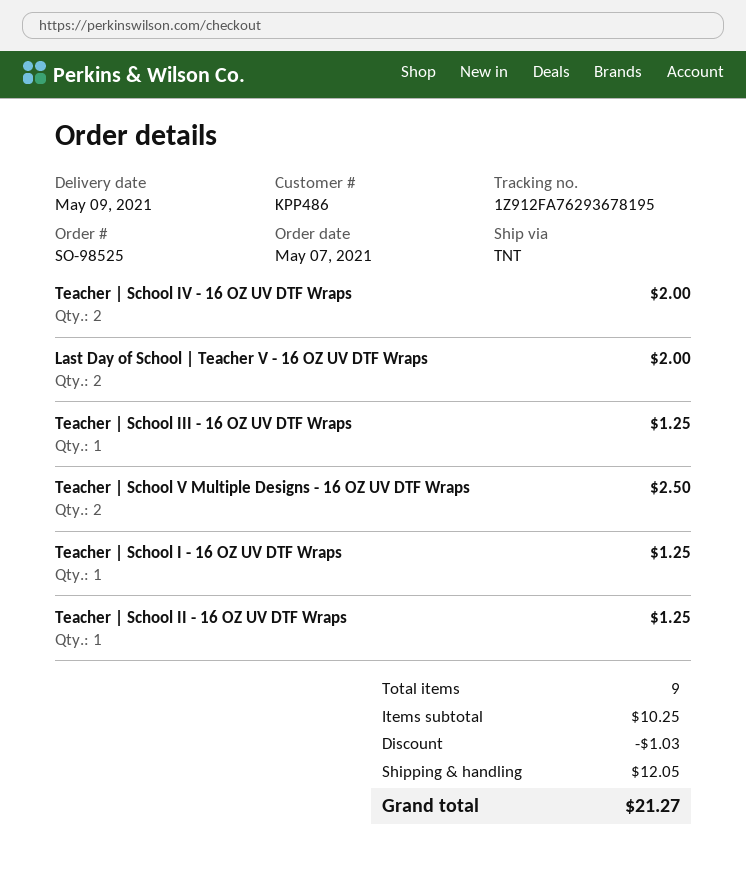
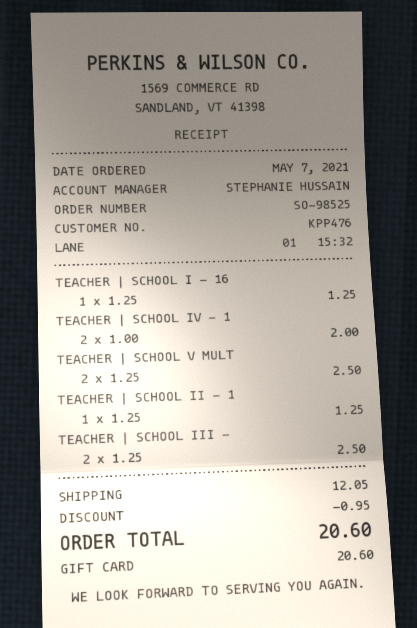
customer number: KPP486 -> KPP476
Last Day of School | Teacher V - 16 OZ UV DTF Wraps: 2 for 2.00 -> none
Teacher | School III - 16 OZ UV DTF Wraps: 1 for 1.25 -> 2 for 2.50
discount: 1.03 -> 0.95
total: 21.27 -> 20.60

